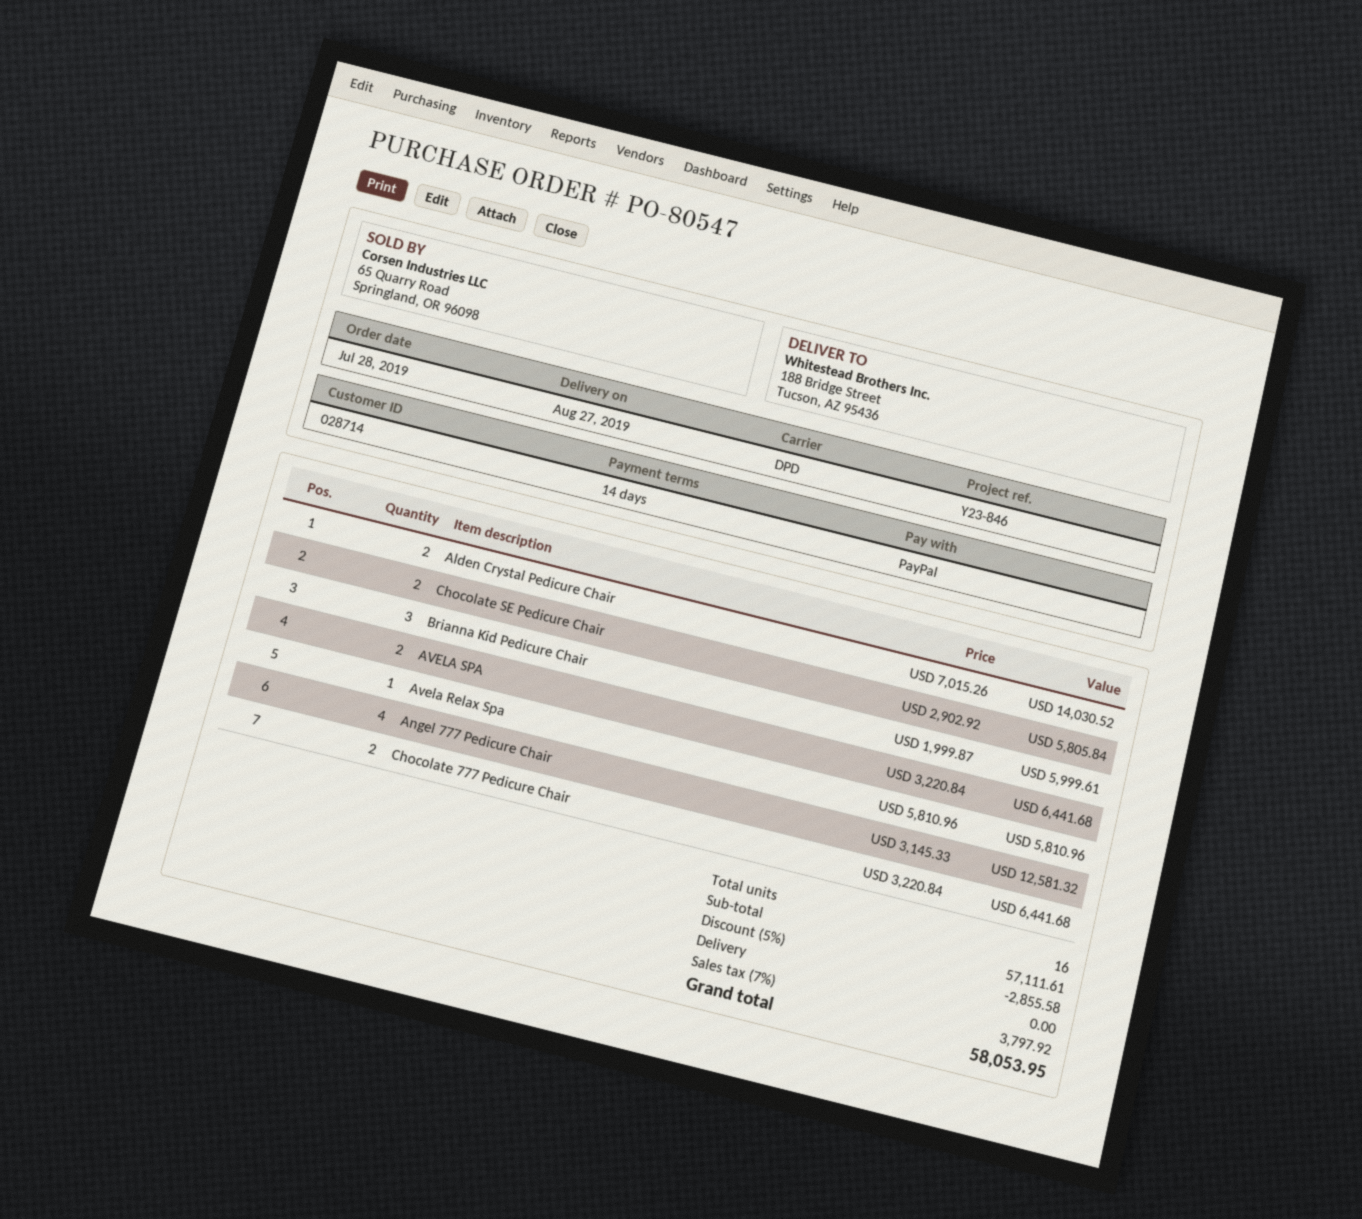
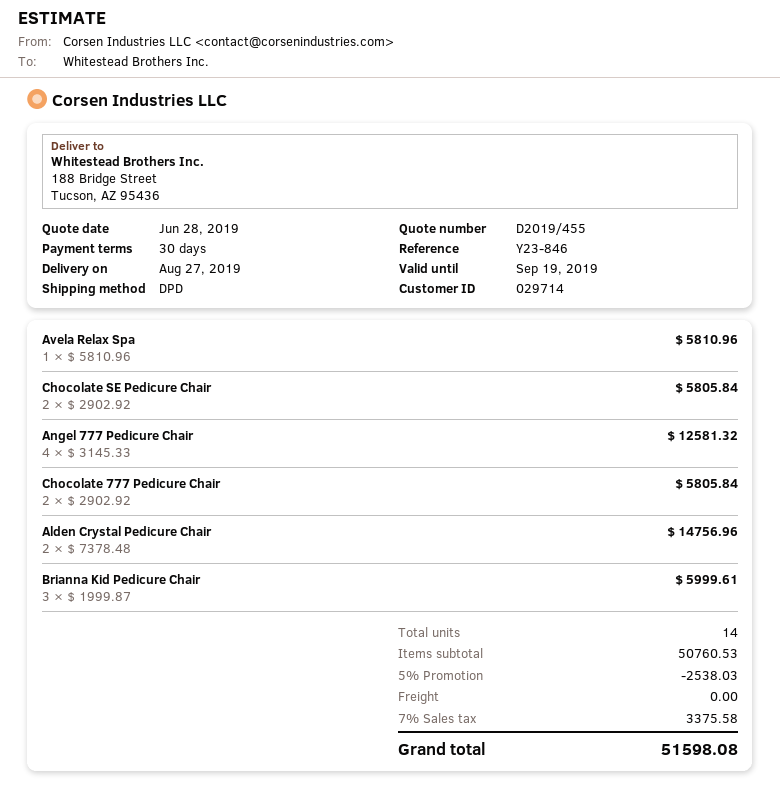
payment terms: 14 days -> 30 days
customer number: 028714 -> 029714
Alden Crystal Pedicure Chair: 2 x 7015.26 = 14030.52 -> 2 x 7378.48 = 14756.96
AVELA SPA: 2 x 3220.84 = 6441.68 -> none
Chocolate 777 Pedicure Chair: 2 x 3220.84 = 6441.68 -> 2 x 2902.92 = 5805.84
total quantity: 16 -> 14
subtotal: 57111.61 -> 50760.53
discount: 5% = 2855.58 -> 5% = 2538.03
tax: 7% = 3797.92 -> 7% = 3375.58
total: 58053.95 -> 51598.08

